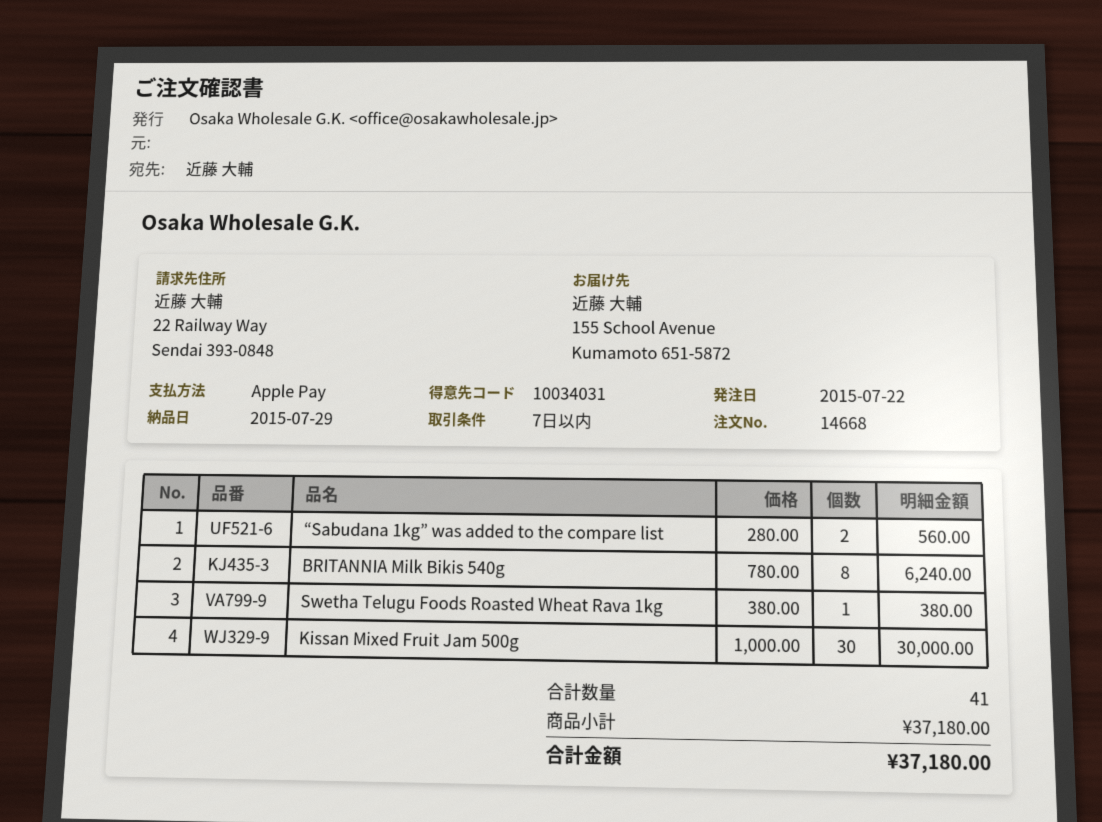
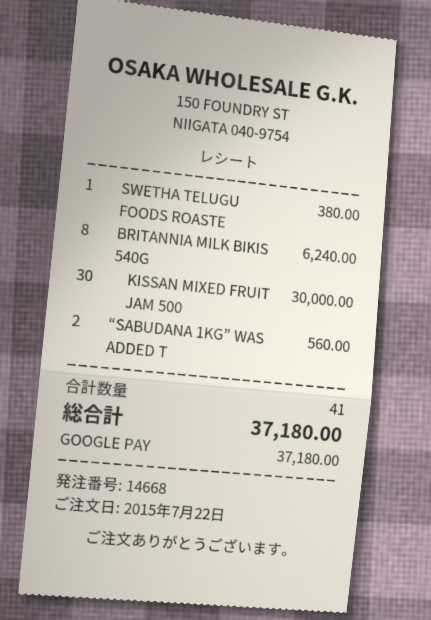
payment method: Apple Pay -> Google Pay

